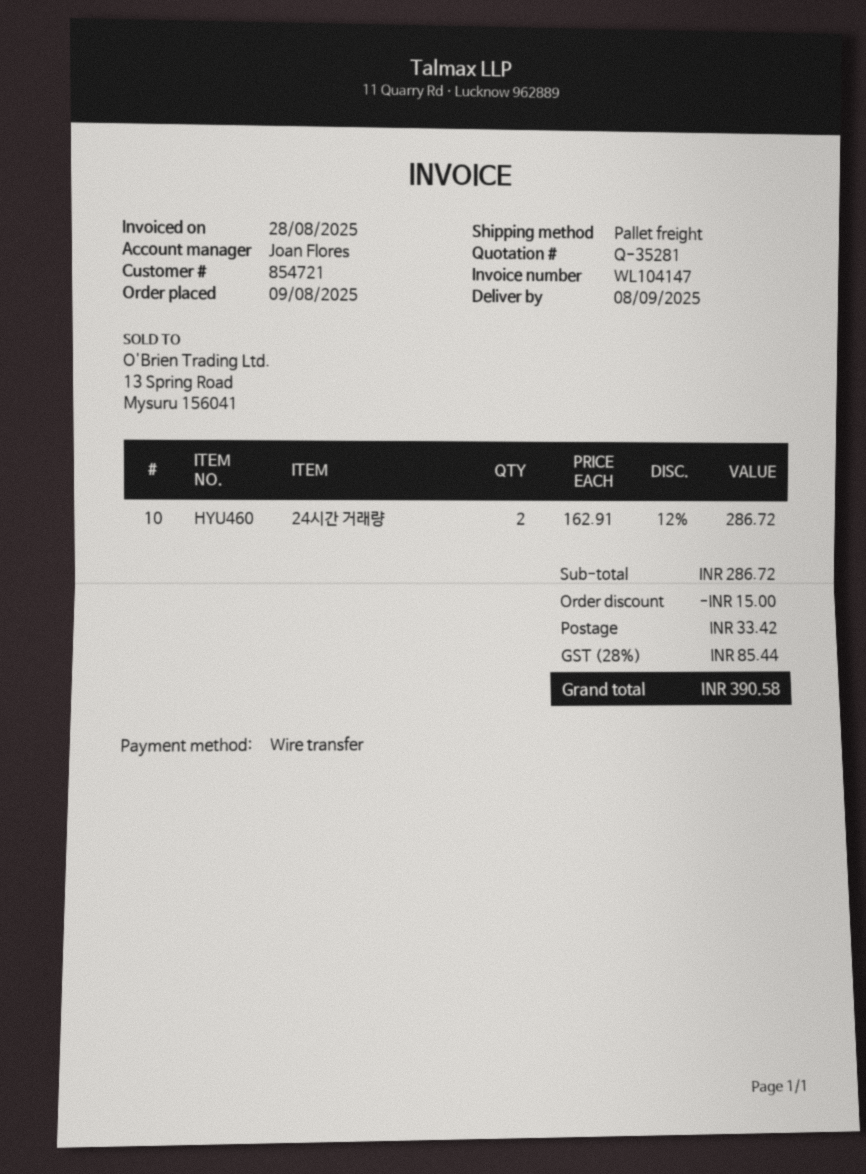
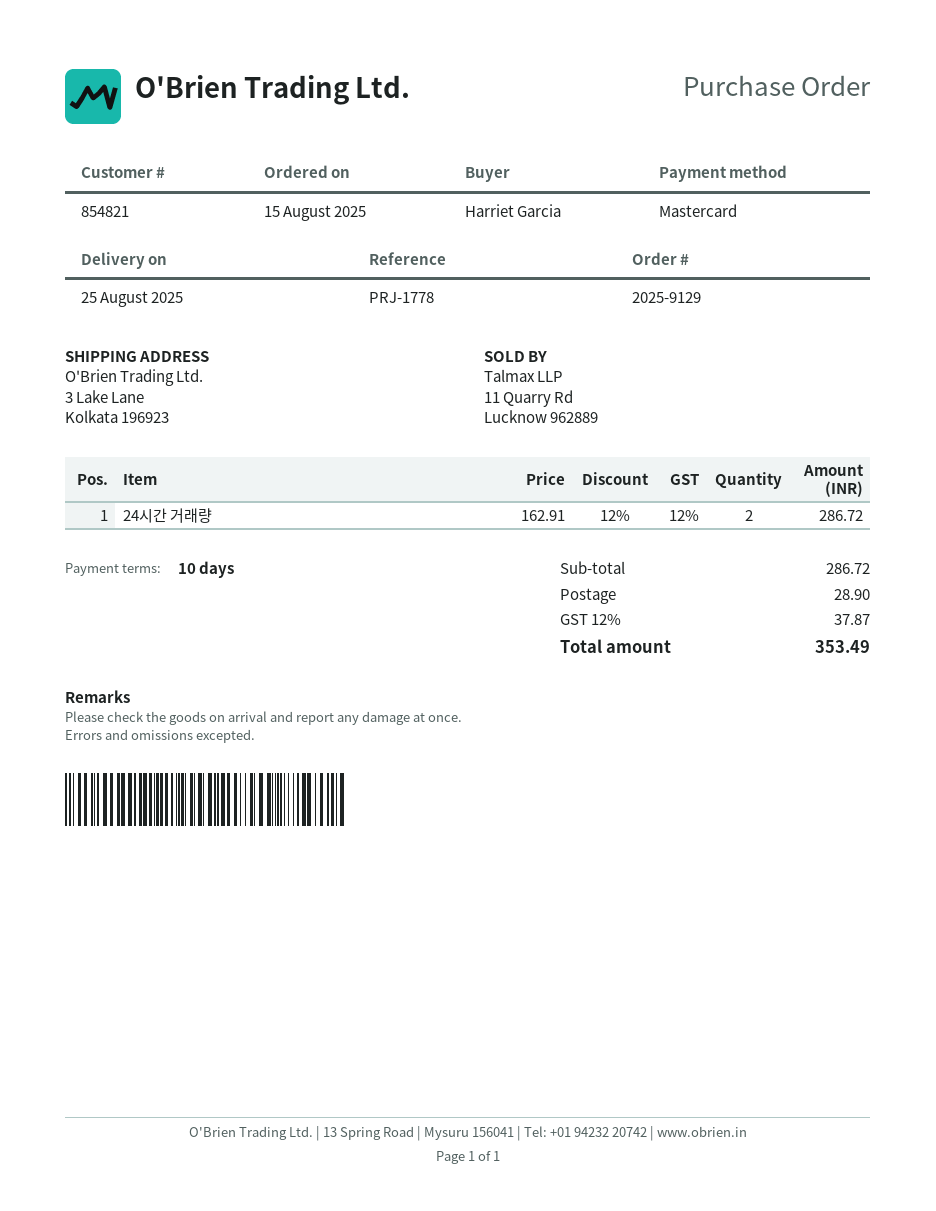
order date: 2025-08-09 -> 2025-08-15
delivery date: 2025-09-08 -> 2025-08-25
customer number: 854721 -> 854821
payment method: bank transfer -> Mastercard
discount: 15.00 -> none
shipping: 33.42 -> 28.90
tax: 28% = 85.44 -> 12% = 37.87
total: 390.58 -> 353.49

